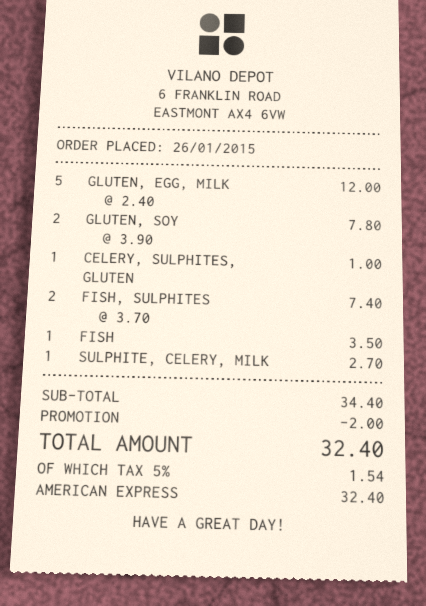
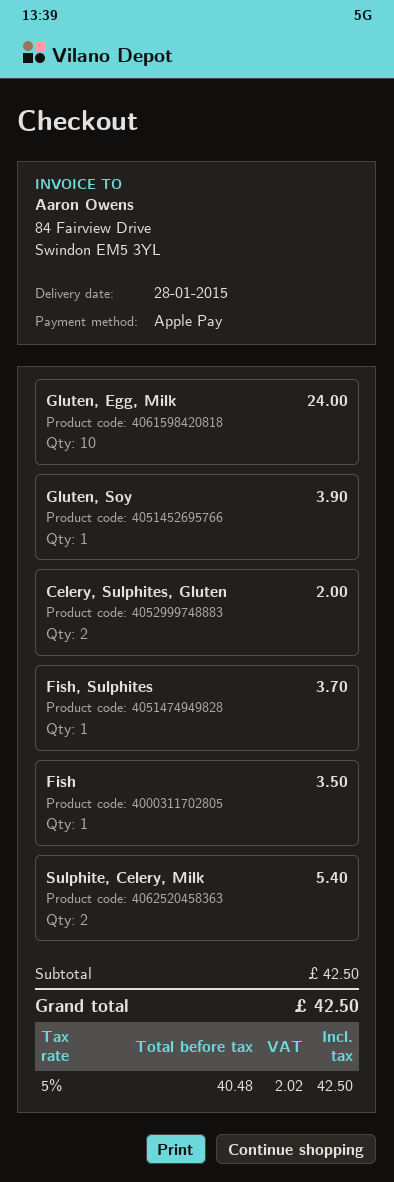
payment method: American Express -> Apple Pay
GLUTEN, EGG, MILK: 5 for 12.00 -> 10 for 24.00
GLUTEN, SOY: 2 for 7.80 -> 1 for 3.90
CELERY, SULPHITES, GLUTEN: 1 for 1.00 -> 2 for 2.00
FISH, SULPHITES: 2 for 7.40 -> 1 for 3.70
SULPHITE, CELERY, MILK: 1 for 2.70 -> 2 for 5.40
subtotal: 34.40 -> 42.50
discount: 2.00 -> none
tax: 5% = 1.54 -> 5% = 2.02
total: 32.40 -> 42.50

